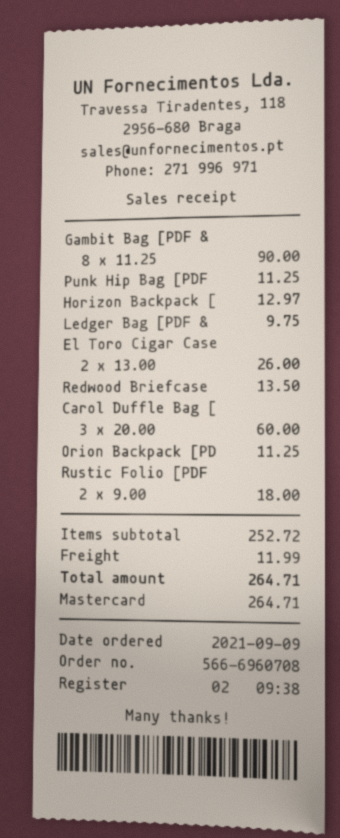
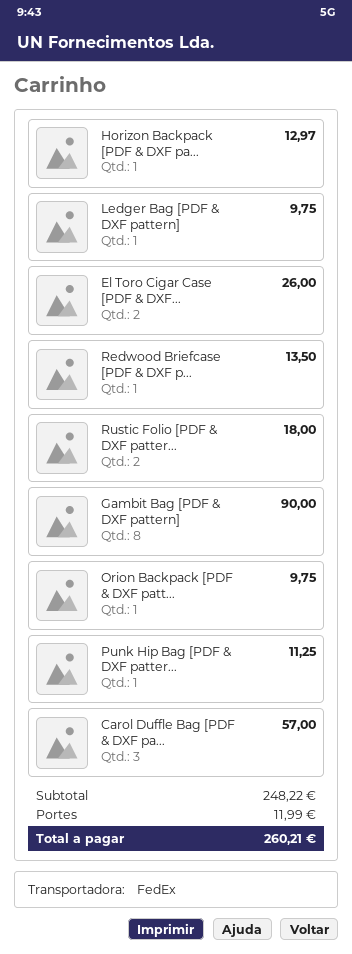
Carol Duffle Bag [: 3 for 60.00 -> 3 for 57.00
Orion Backpack [PD: 1 for 11.25 -> 1 for 9.75
subtotal: 252.72 -> 248.22
total: 264.71 -> 260.21

